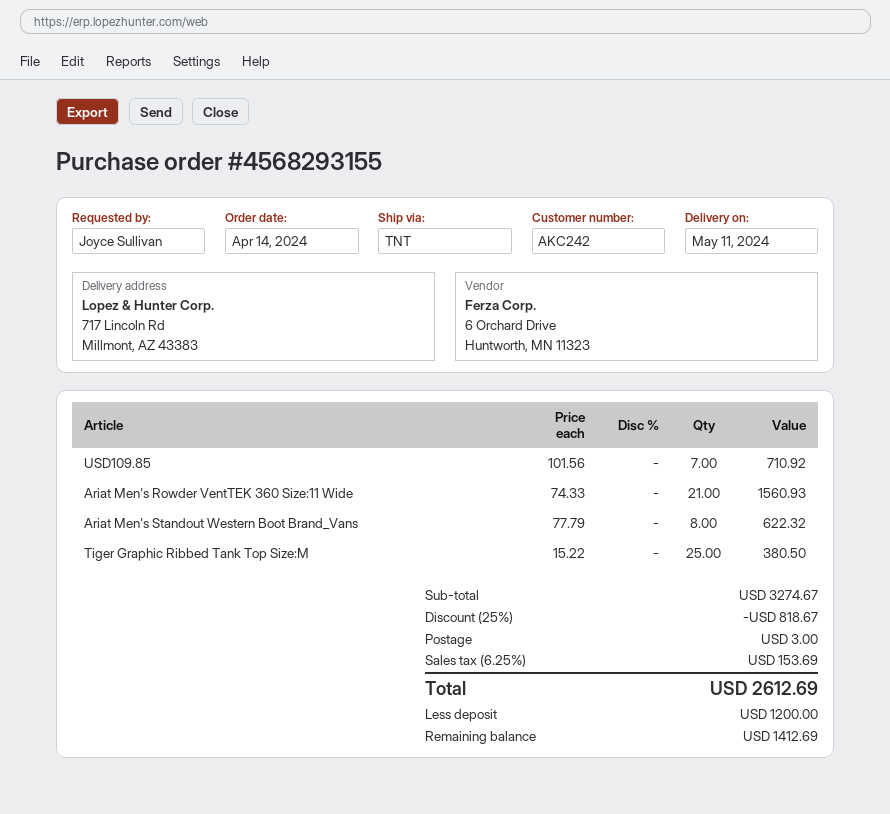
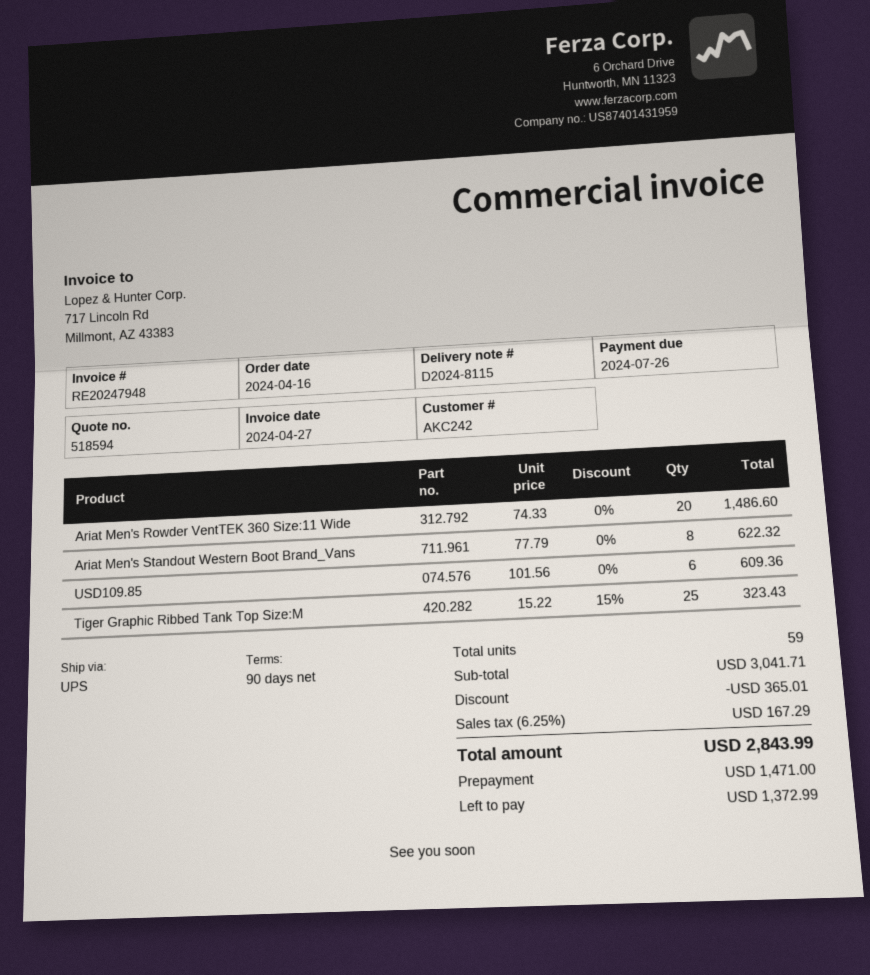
order date: 2024-04-14 -> 2024-04-16
shipping method: TNT -> UPS
USD109.85: 7 x 101.56 = 710.92 -> 6 x 101.56 = 609.36
Ariat Men's Rowder VentTEK 360 Size:11 Wide: 21 x 74.33 = 1560.93 -> 20 x 74.33 = 1486.60
Tiger Graphic Ribbed Tank Top Size:M: 25 x 15.22 = 380.50 -> 25 x 15.22 - 15% = 323.43
subtotal: 3274.67 -> 3041.71
discount: 818.67 -> 365.01
shipping: 3.00 -> none
tax: 6.25% = 153.69 -> 6.25% = 167.29
total: 2612.69 -> 2843.99
deposit: 1200.00 -> 1471.00
balance: 1412.69 -> 1372.99

